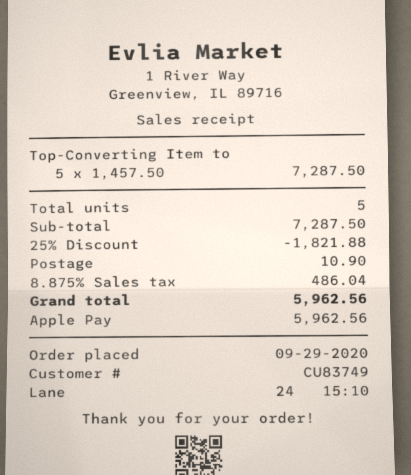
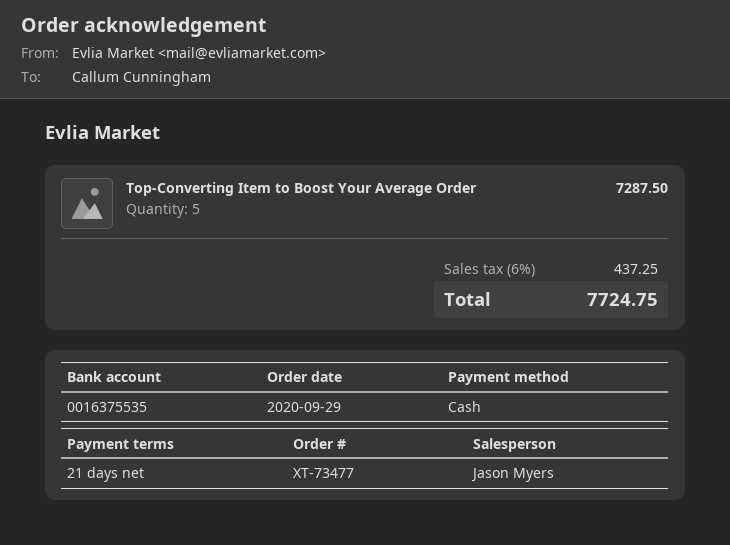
payment method: Apple Pay -> cash
discount: 25% = 1821.88 -> none
shipping: 10.90 -> none
tax: 8.875% = 486.04 -> 6% = 437.25
total: 5962.56 -> 7724.75

